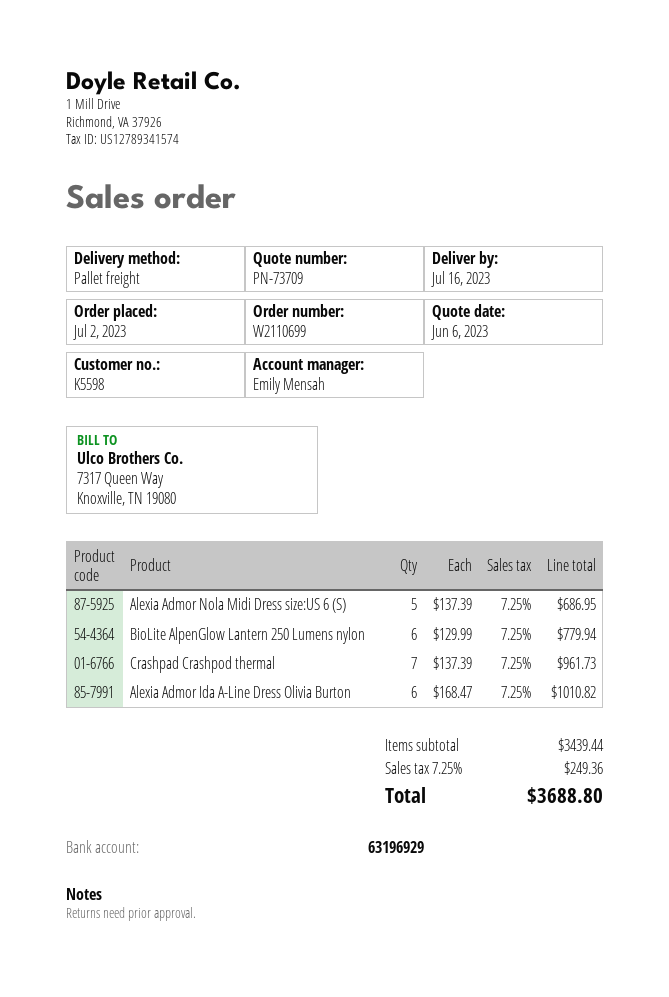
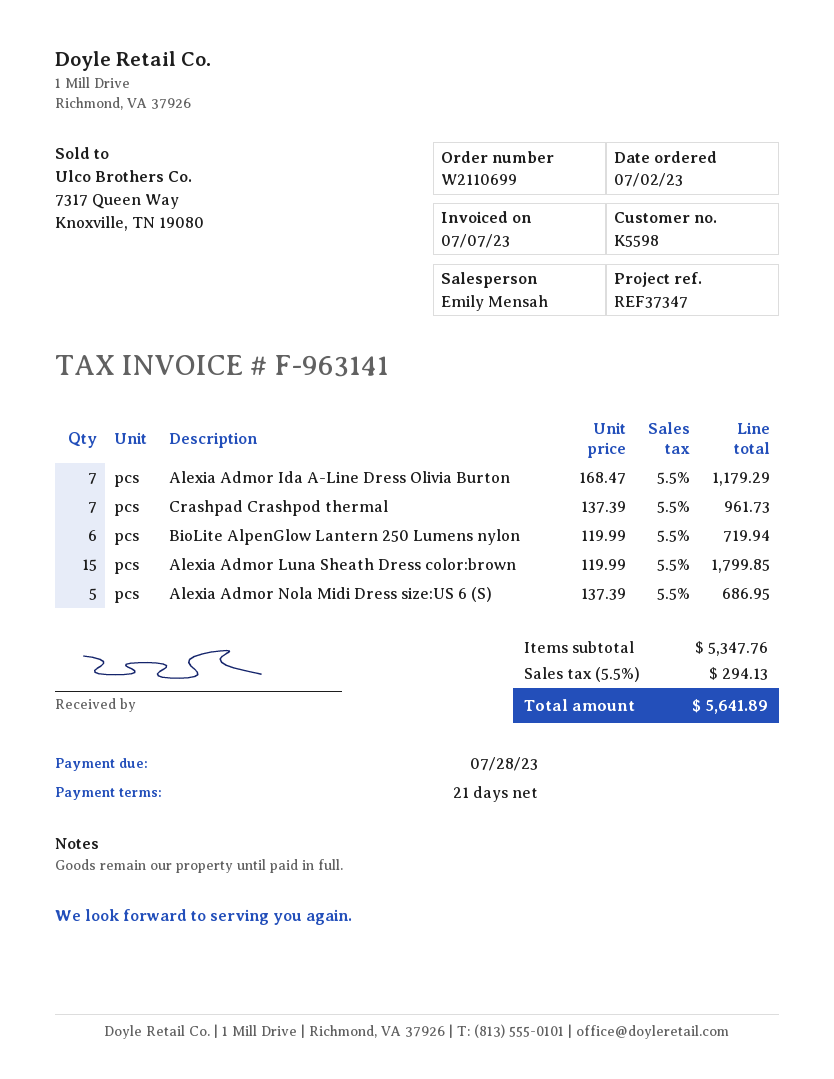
BioLite AlpenGlow Lantern 250 Lumens nylon: 6 x 129.99 = 779.94 -> 6 x 119.99 = 719.94
Alexia Admor Ida A-Line Dress Olivia Burton: 6 x 168.47 = 1010.82 -> 7 x 168.47 = 1179.29
Alexia Admor Luna Sheath Dress color:brown: none -> 15 x 119.99 = 1799.85
subtotal: 3439.44 -> 5347.76
tax: 7.25% = 249.36 -> 5.5% = 294.13
total: 3688.80 -> 5641.89

